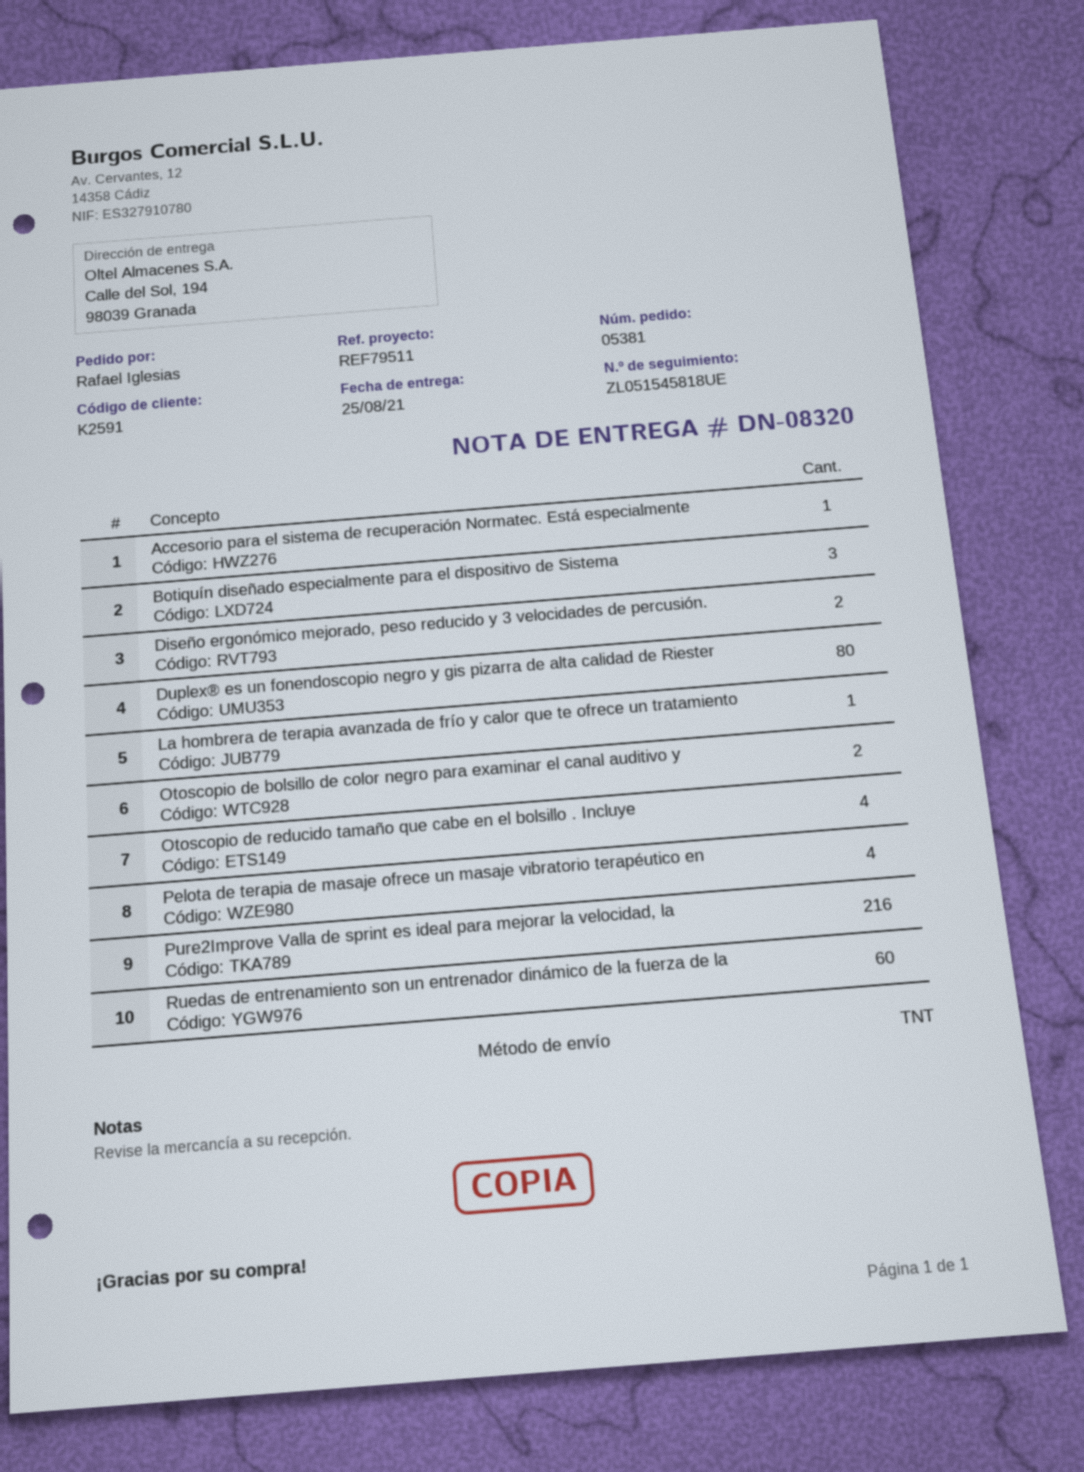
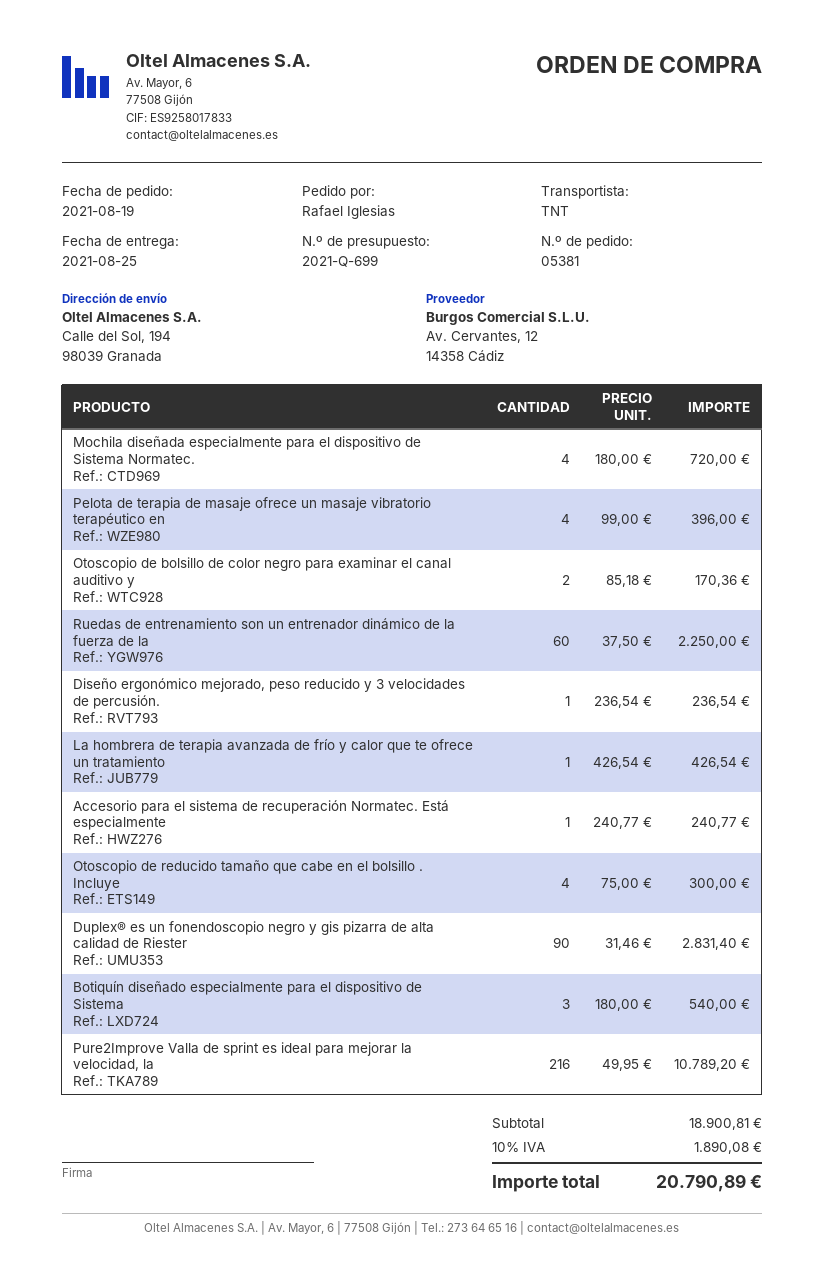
Diseño ergonómico mejorado, peso reducido y 3 velocidades de percusión.: 2 -> 1
Duplex® es un fonendoscopio negro y gis pizarra de alta calidad de Riester: 80 -> 90
Mochila diseñada especialmente para el dispositivo de Sistema Normatec.: none -> 4

